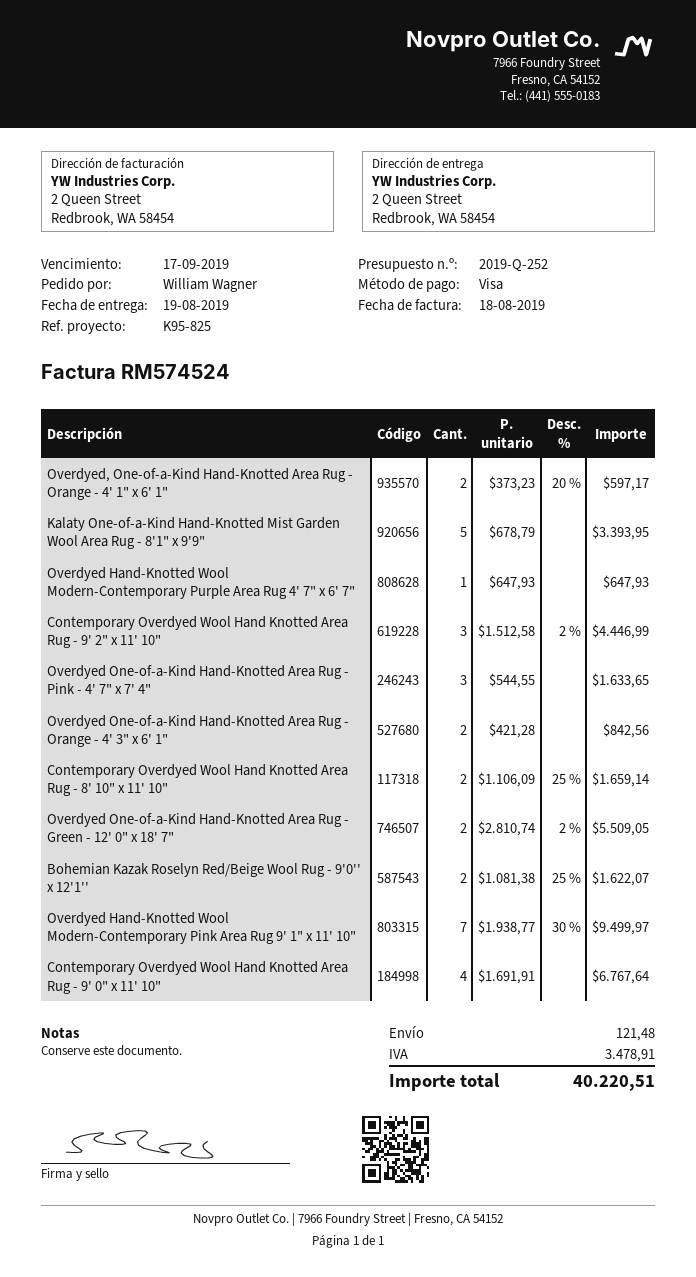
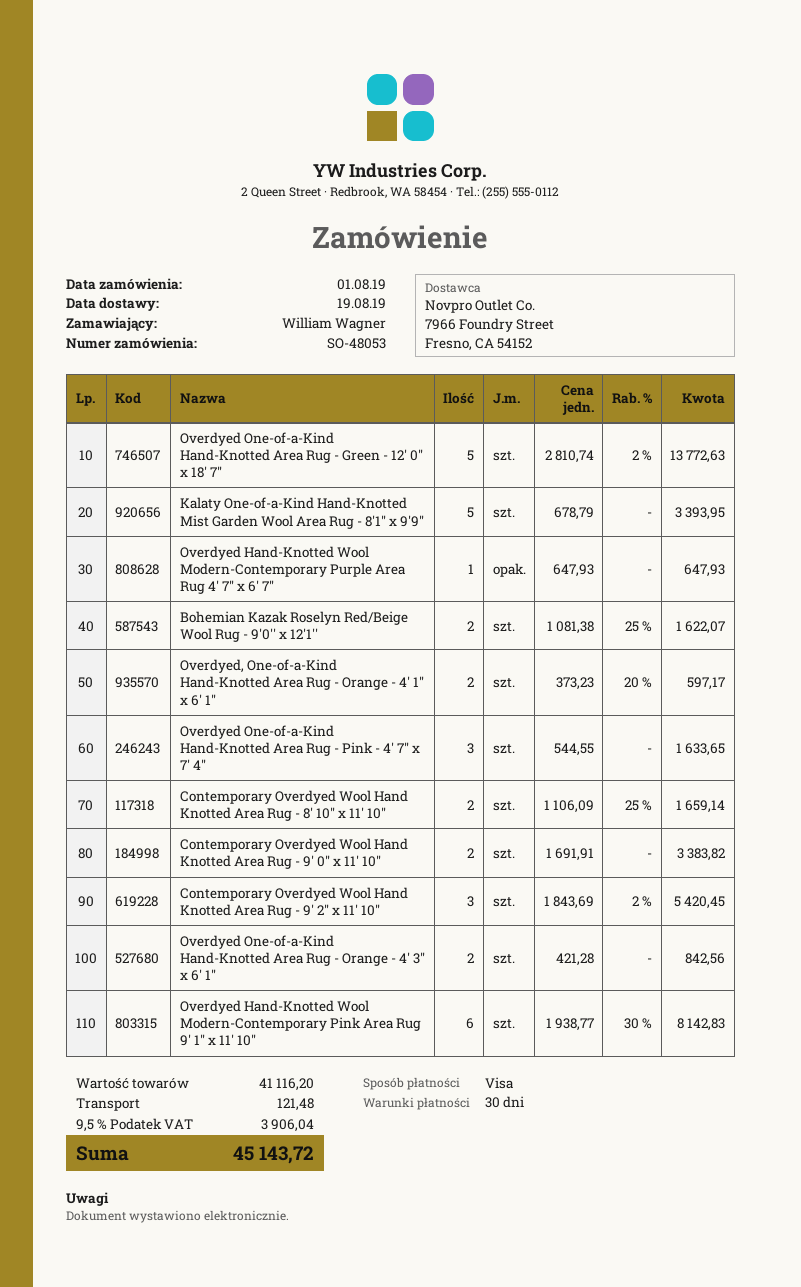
Contemporary Overdyed Wool Hand Knotted Area Rug - 9' 2" x 11' 10": 3 x 1512.58 - 2% = 4446.99 -> 3 x 1843.69 - 2% = 5420.45
Overdyed One-of-a-Kind Hand-Knotted Area Rug - Green - 12' 0" x 18' 7": 2 x 2810.74 - 2% = 5509.05 -> 5 x 2810.74 - 2% = 13772.63
Overdyed Hand-Knotted Wool Modern-Contemporary Pink Area Rug 9' 1" x 11' 10": 7 x 1938.77 - 30% = 9499.97 -> 6 x 1938.77 - 30% = 8142.83
Contemporary Overdyed Wool Hand Knotted Area Rug - 9' 0" x 11' 10": 4 x 1691.91 = 6767.64 -> 2 x 1691.91 = 3383.82
tax: 3478.91 -> 3906.04
total: 40220.51 -> 45143.72

